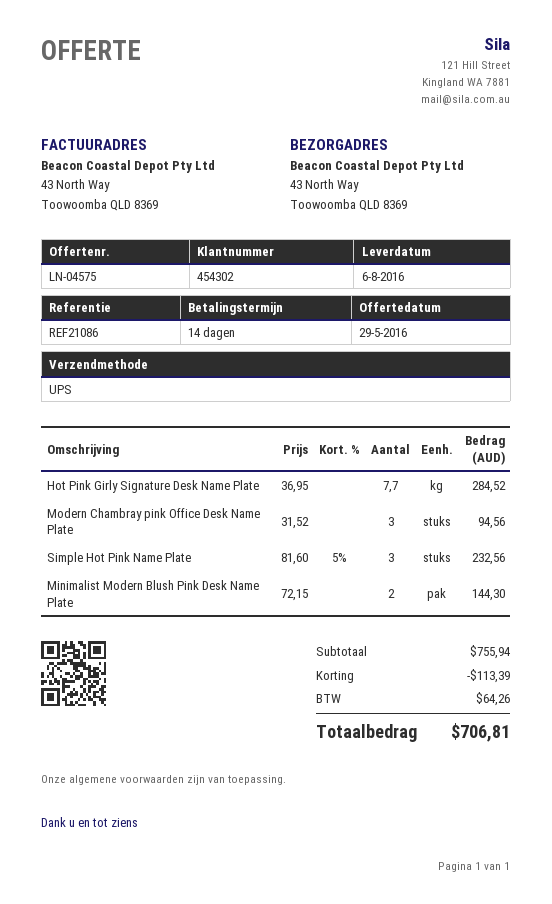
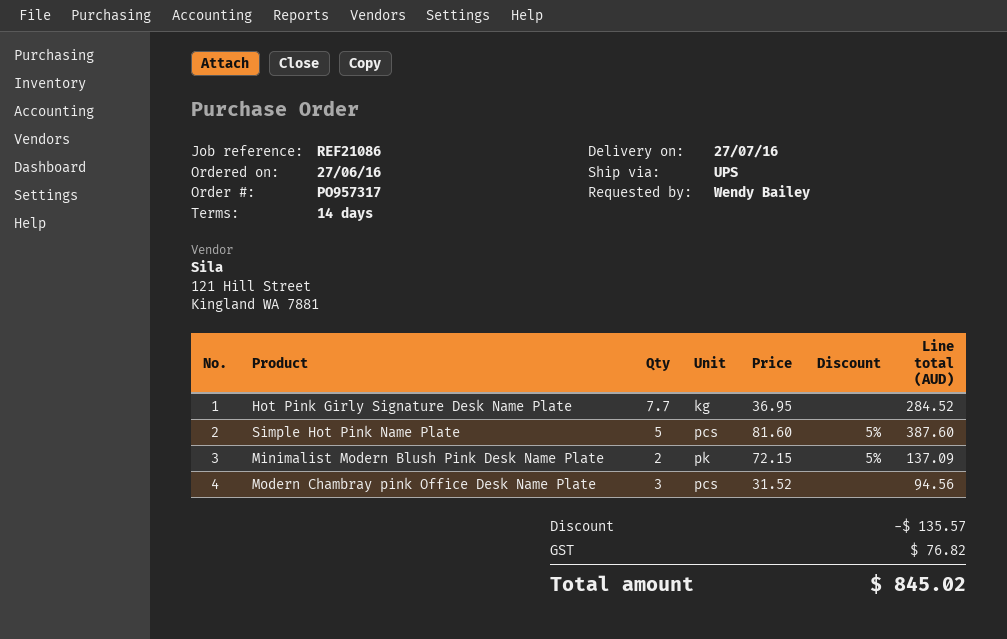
delivery date: 2016-08-06 -> 2016-07-27
Simple Hot Pink Name Plate: 3 x 81.60 - 5% = 232.56 -> 5 x 81.60 - 5% = 387.60
Minimalist Modern Blush Pink Desk Name Plate: 2 x 72.15 = 144.30 -> 2 x 72.15 - 5% = 137.09
discount: 113.39 -> 135.57
tax: 64.26 -> 76.82
total: 706.81 -> 845.02

